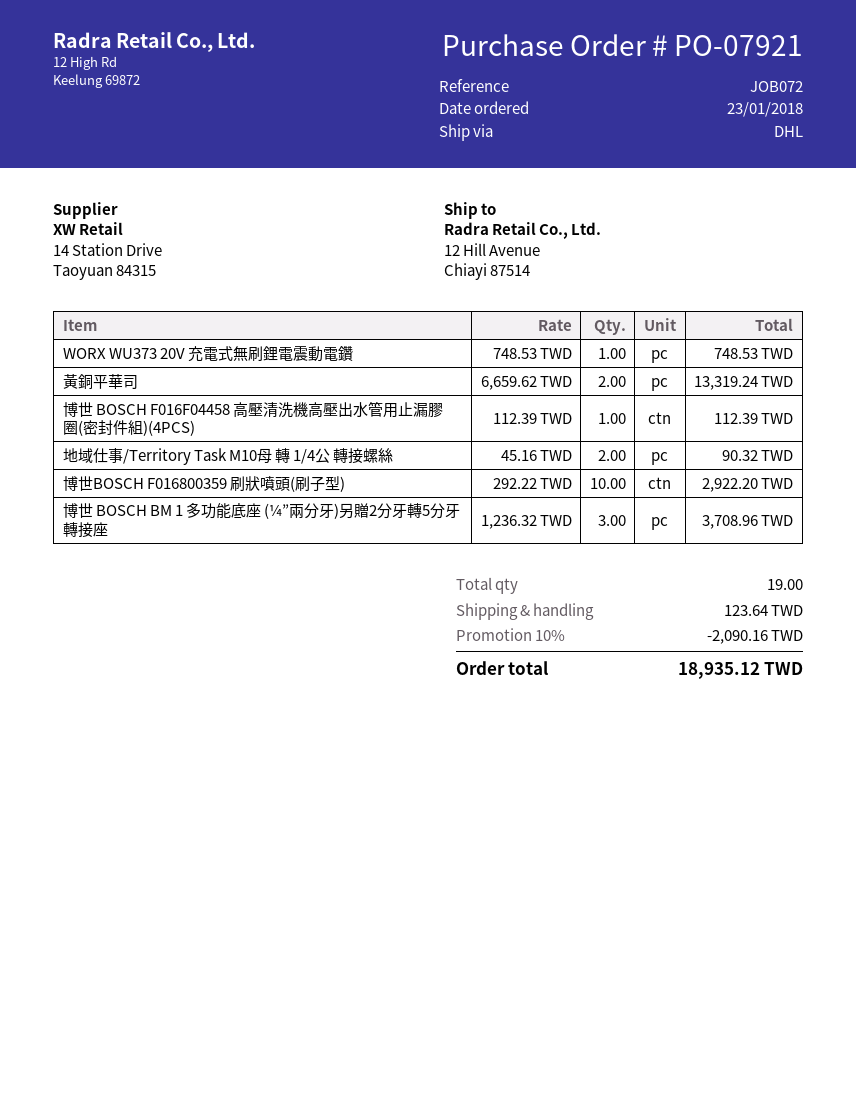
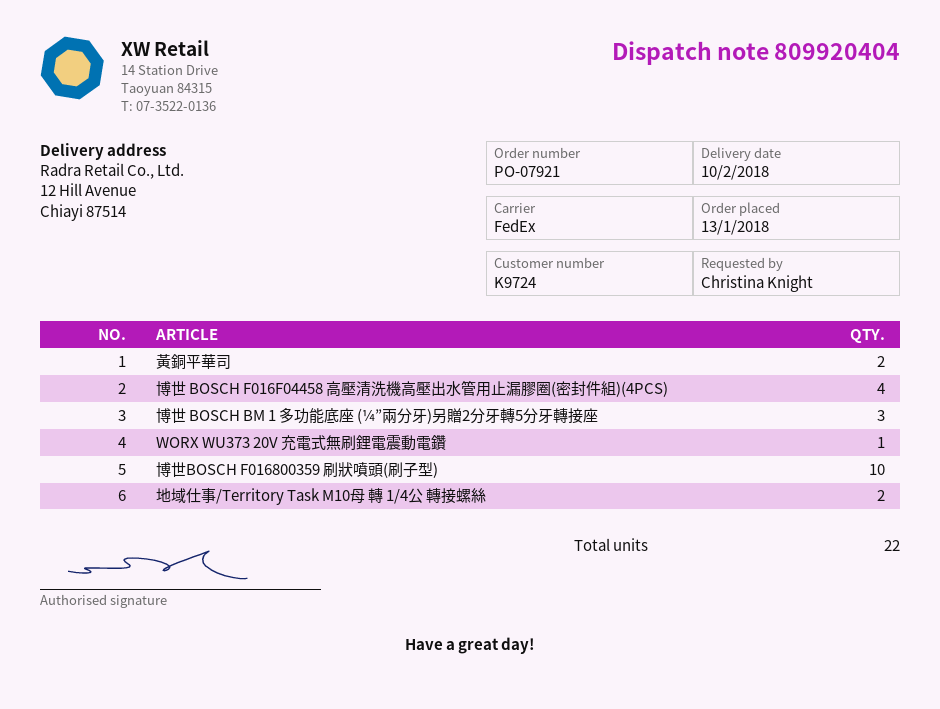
order date: 2018-01-23 -> 2018-01-13
shipping method: DHL -> FedEx
博世 BOSCH F016F04458 高壓清洗機高壓出水管用止漏膠圈(密封件組)(4PCS): 1 -> 4
total quantity: 19 -> 22

